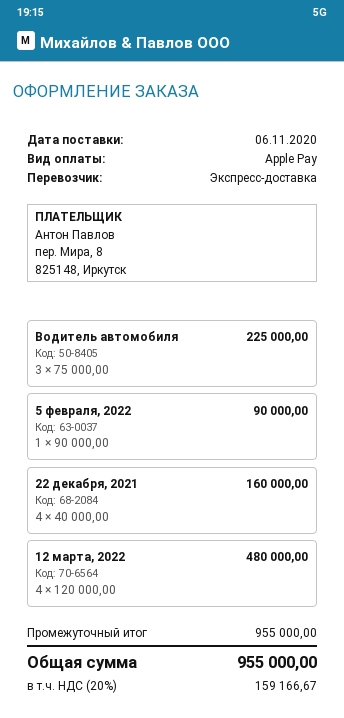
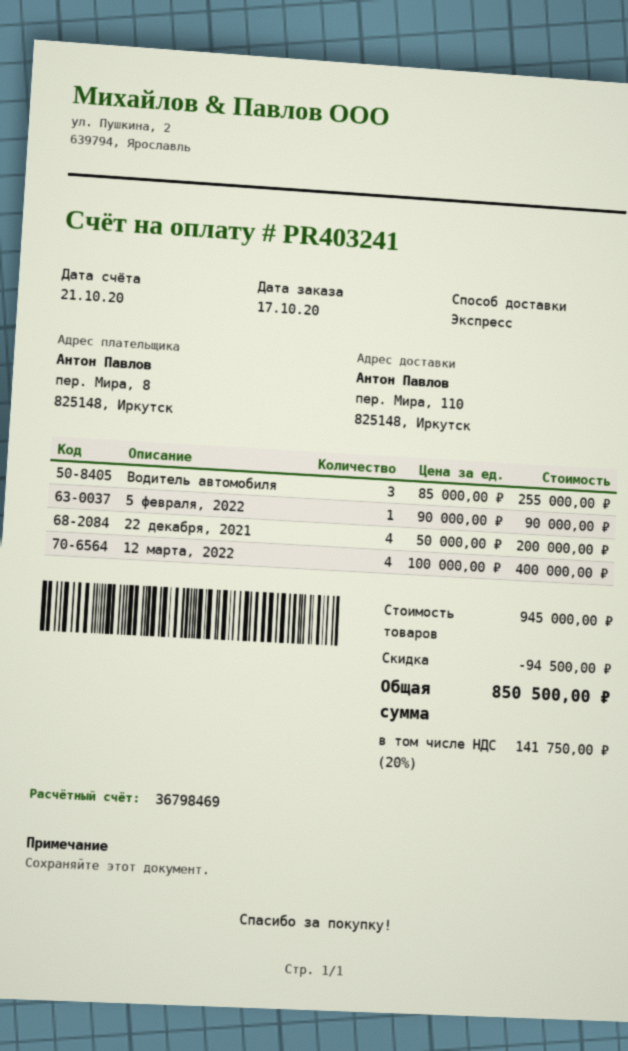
Водитель автомобиля: 3 x 75000.00 = 225000.00 -> 3 x 85000.00 = 255000.00
22 декабря, 2021: 4 x 40000.00 = 160000.00 -> 4 x 50000.00 = 200000.00
12 марта, 2022: 4 x 120000.00 = 480000.00 -> 4 x 100000.00 = 400000.00
subtotal: 955000.00 -> 945000.00
discount: none -> 94500.00
tax: 20% = 159166.67 -> 20% = 141750.00
total: 955000.00 -> 850500.00

